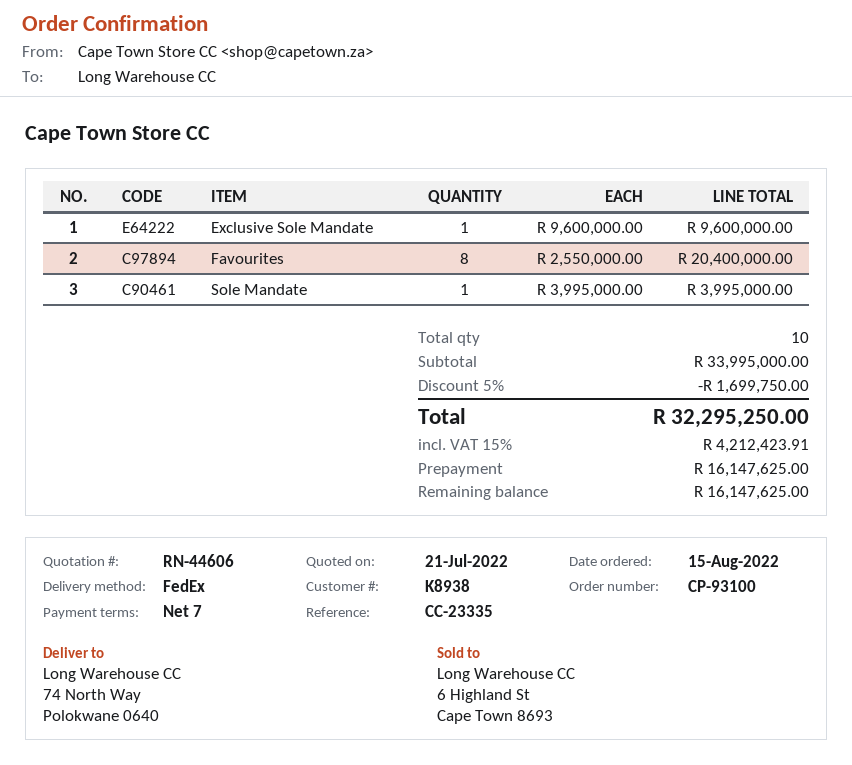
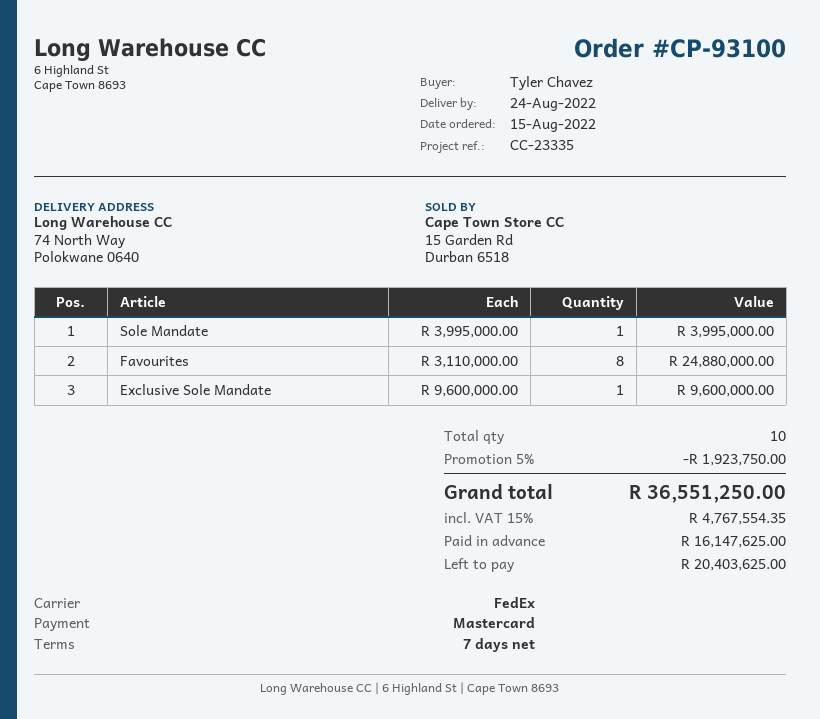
Favourites: 8 x 2550000.00 = 20400000.00 -> 8 x 3110000.00 = 24880000.00
discount: 5% = 1699750.00 -> 5% = 1923750.00
tax: 15% = 4212423.91 -> 15% = 4767554.35
total: 32295250.00 -> 36551250.00
balance: 16147625.00 -> 20403625.00

